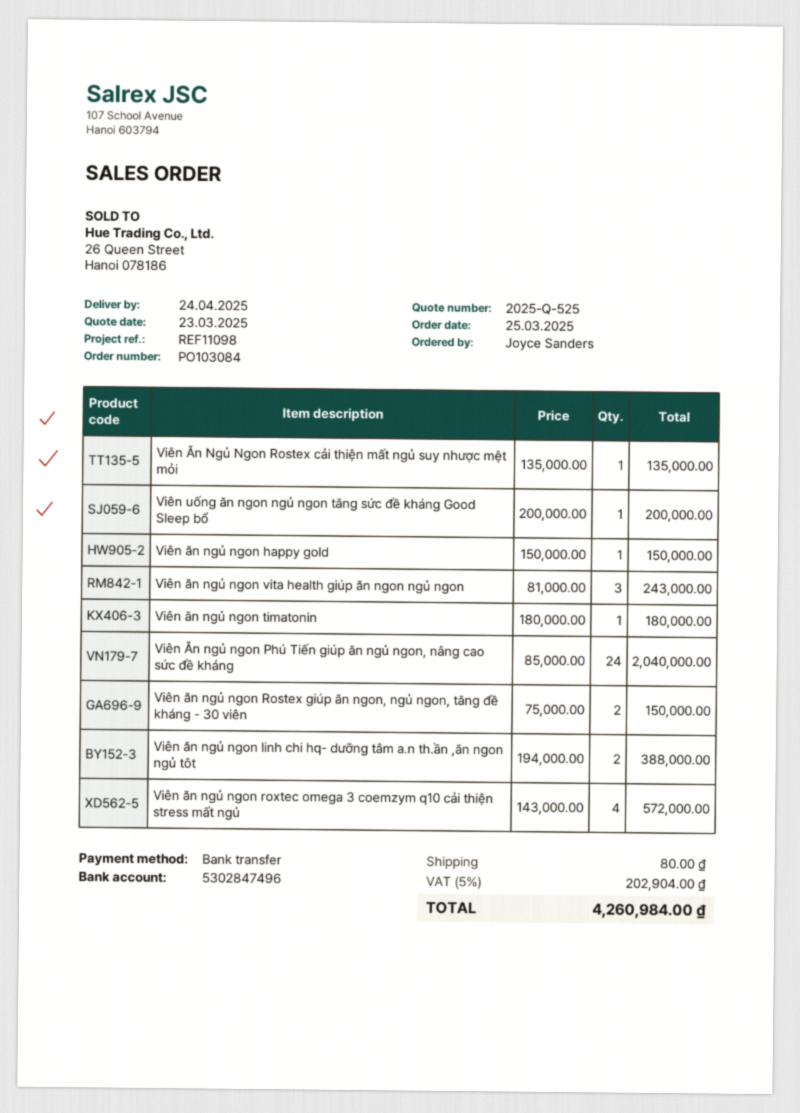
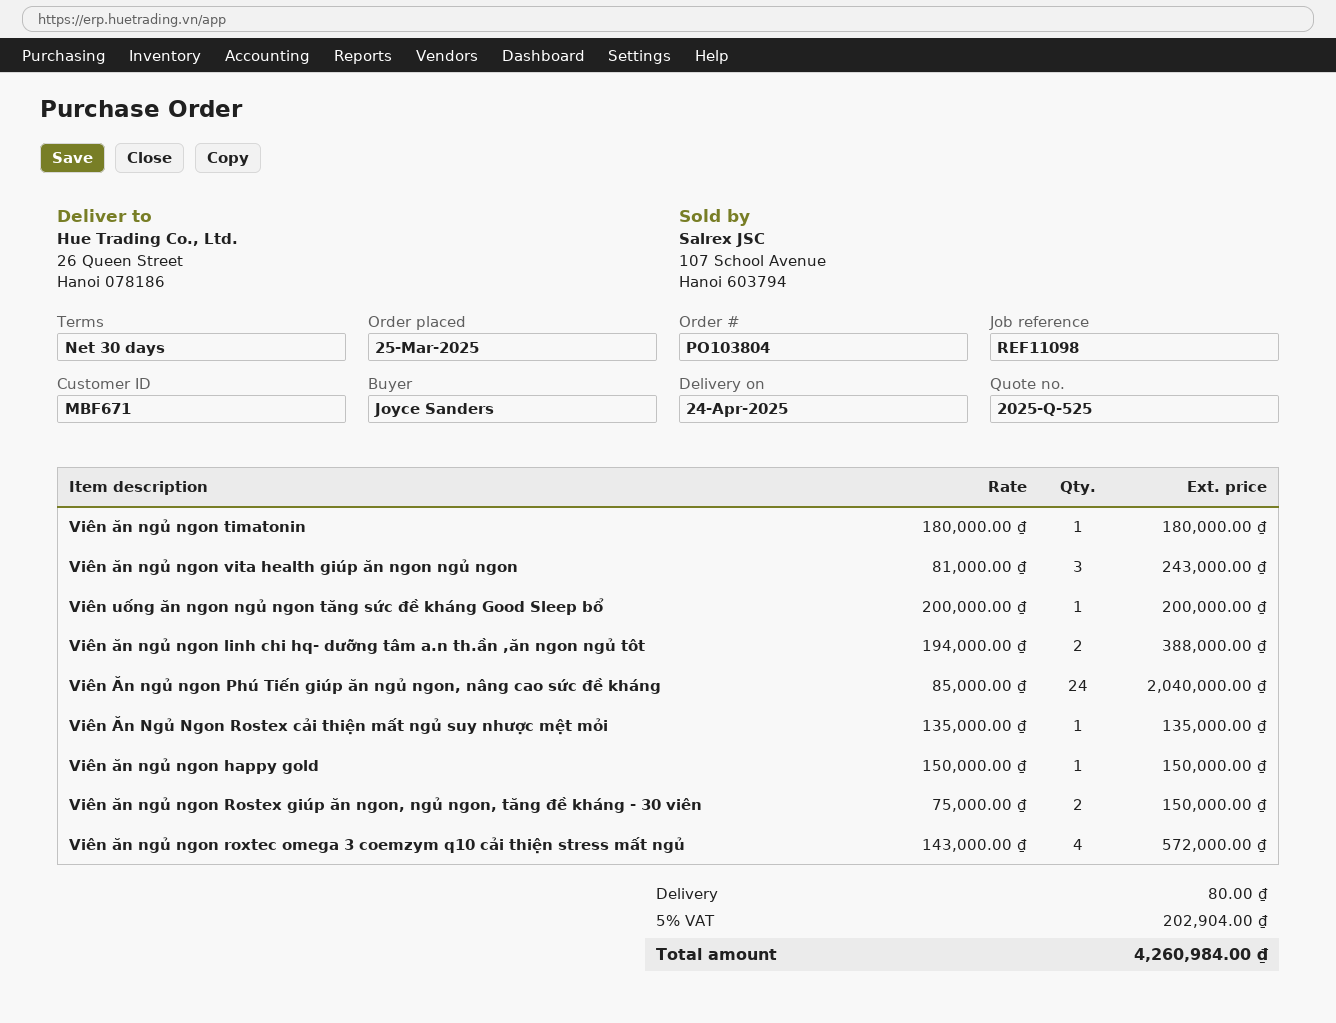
order number: PO103084 -> PO103804

